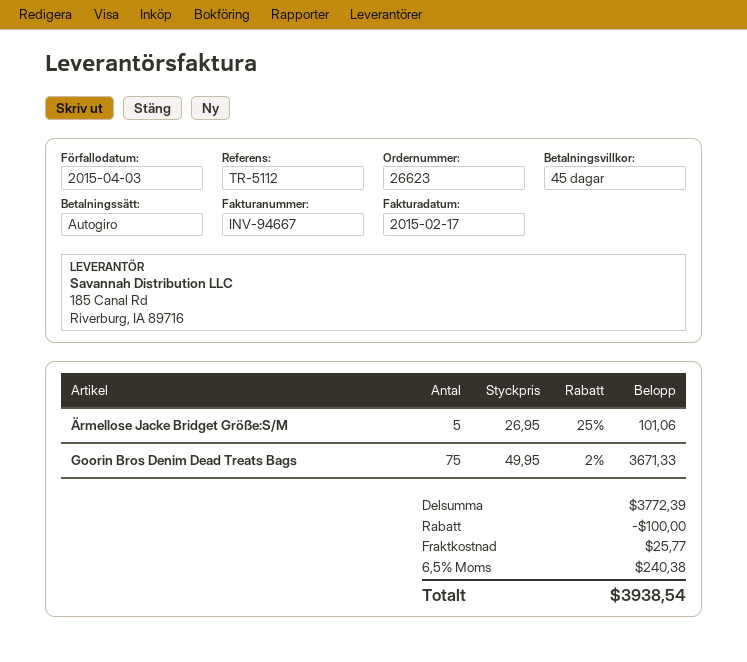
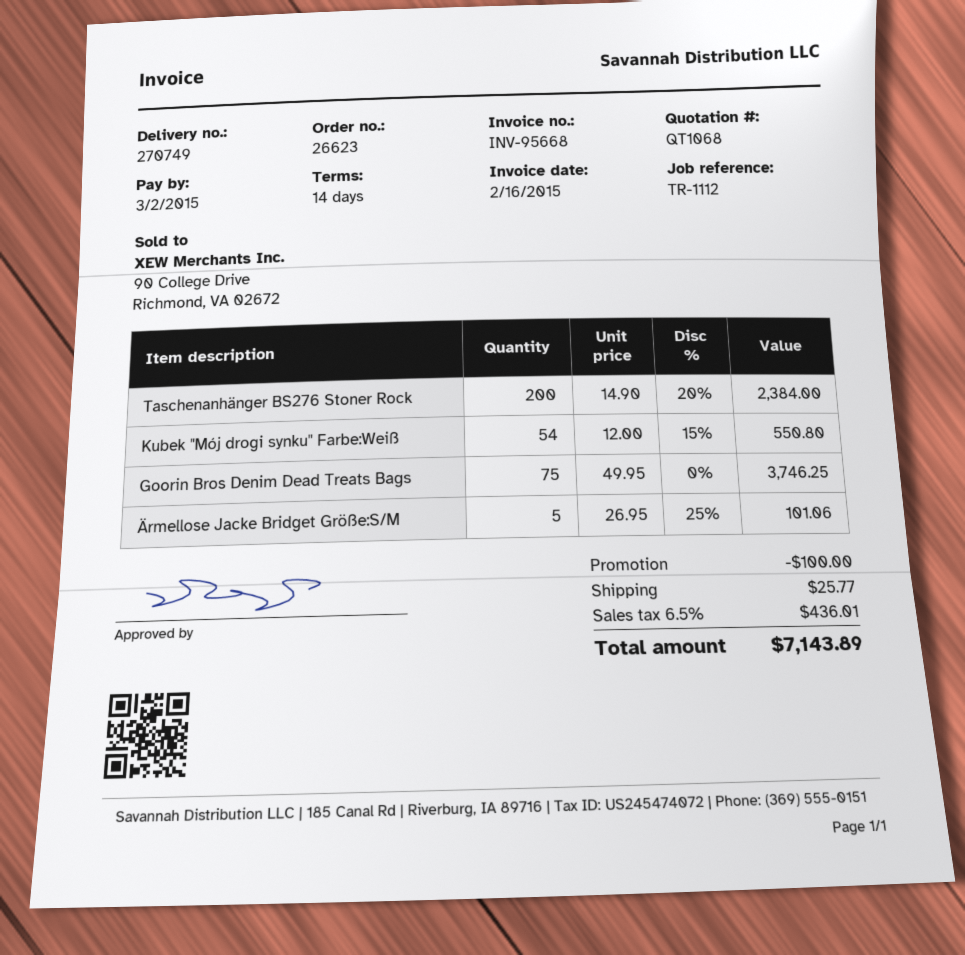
invoice number: INV-94667 -> INV-95668
invoice date: 2015-02-17 -> 2015-02-16
payment terms: 45 days -> 14 days
due date: 2015-04-03 -> 2015-03-02
reference: TR-5112 -> TR-1112
Goorin Bros Denim Dead Treats Bags: 75 x 49.95 - 2% = 3671.33 -> 75 x 49.95 = 3746.25
Taschenanhänger BS276 Stoner Rock: none -> 200 x 14.90 - 20% = 2384.00
Kubek "Mój drogi synku" Farbe:Weiß: none -> 54 x 12.00 - 15% = 550.80
tax: 6.5% = 240.38 -> 6.5% = 436.01
total: 3938.54 -> 7143.89

